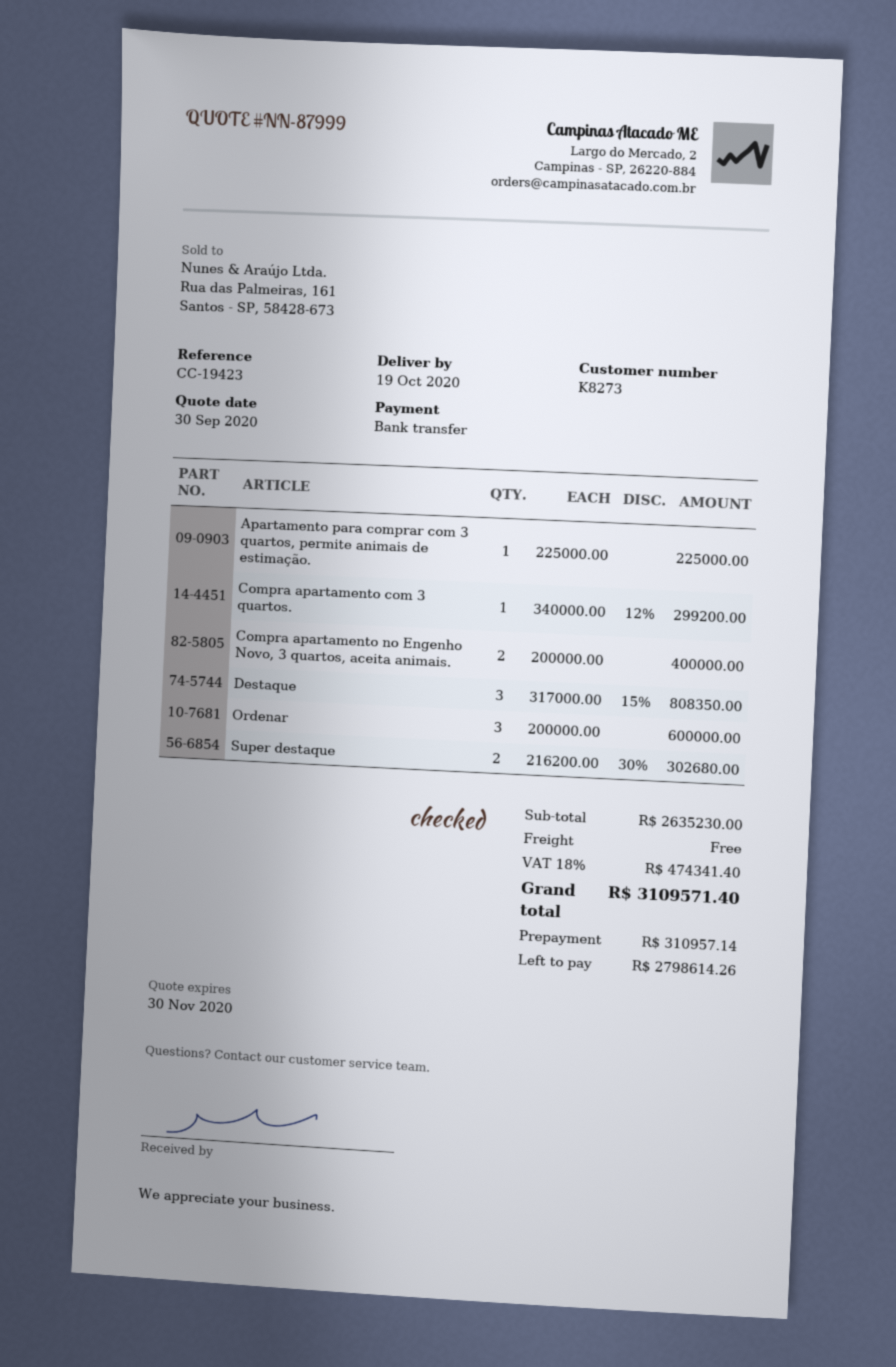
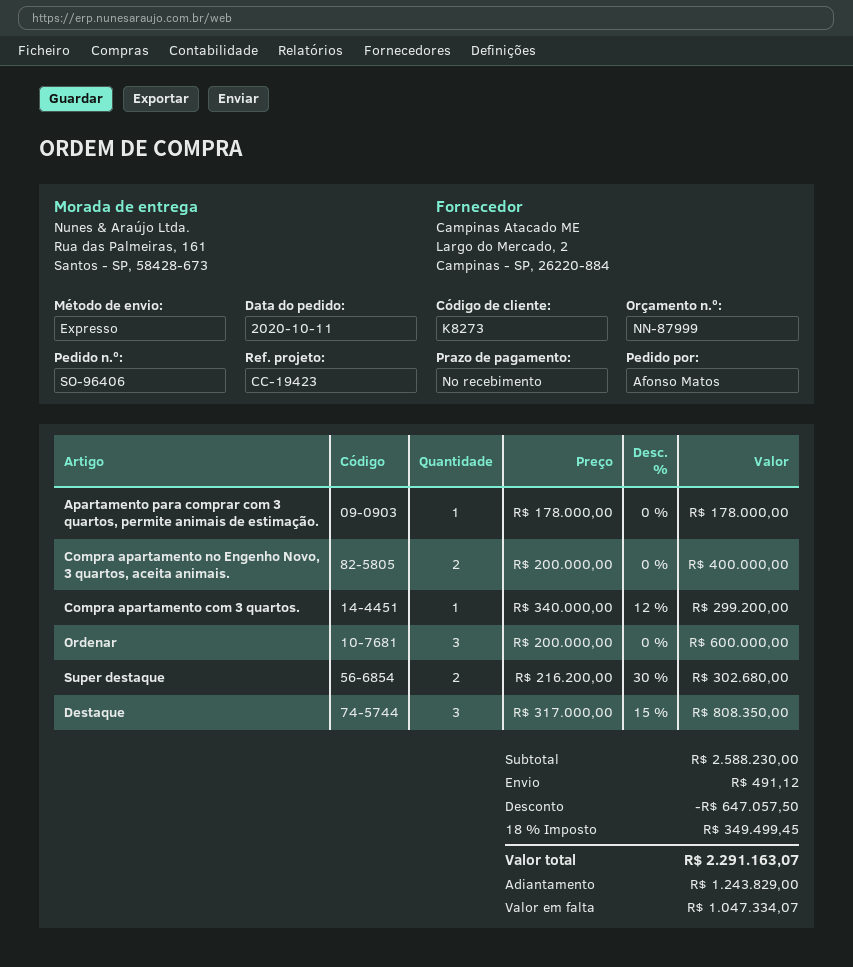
Apartamento para comprar com 3 quartos, permite animais de estimação.: 1 x 225000.00 = 225000.00 -> 1 x 178000.00 = 178000.00
subtotal: 2635230.00 -> 2588230.00
discount: none -> 647057.50
shipping: 0.00 -> 491.12
tax: 18% = 474341.40 -> 18% = 349499.45
total: 3109571.40 -> 2291163.07
deposit: 310957.14 -> 1243829.00
balance: 2798614.26 -> 1047334.07

